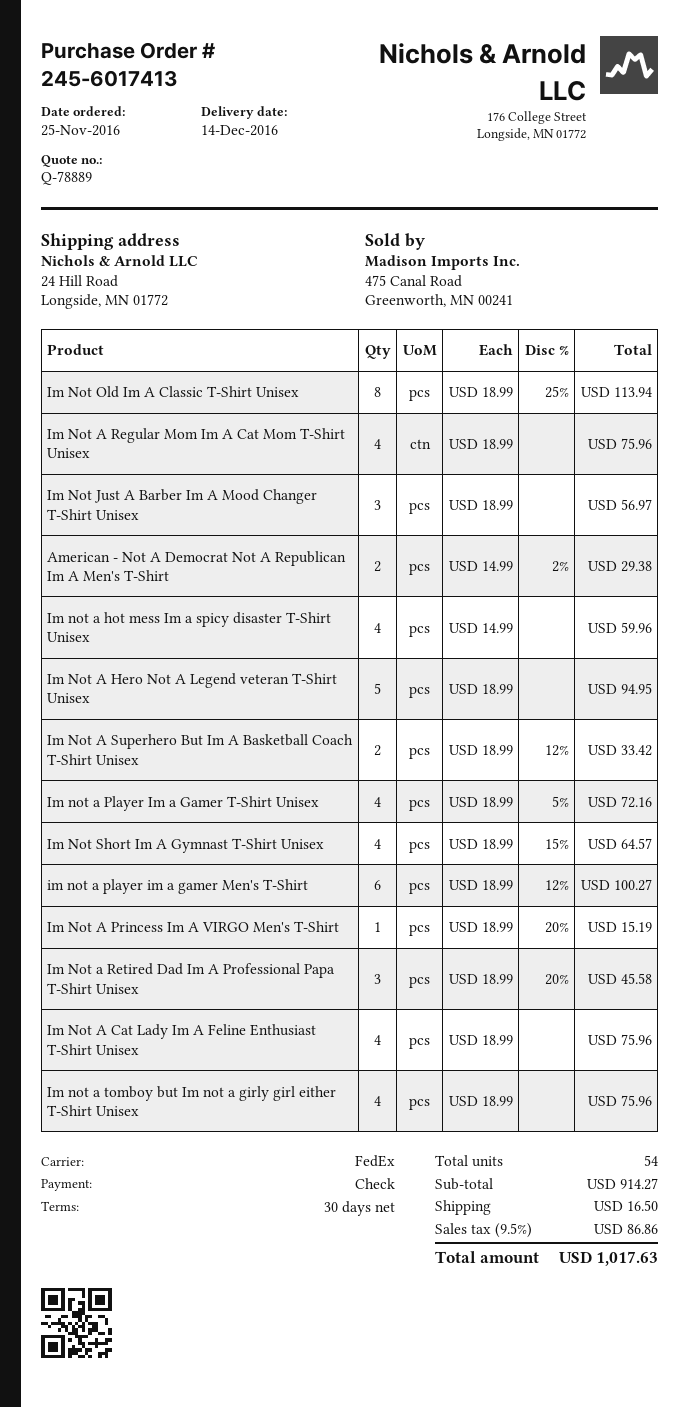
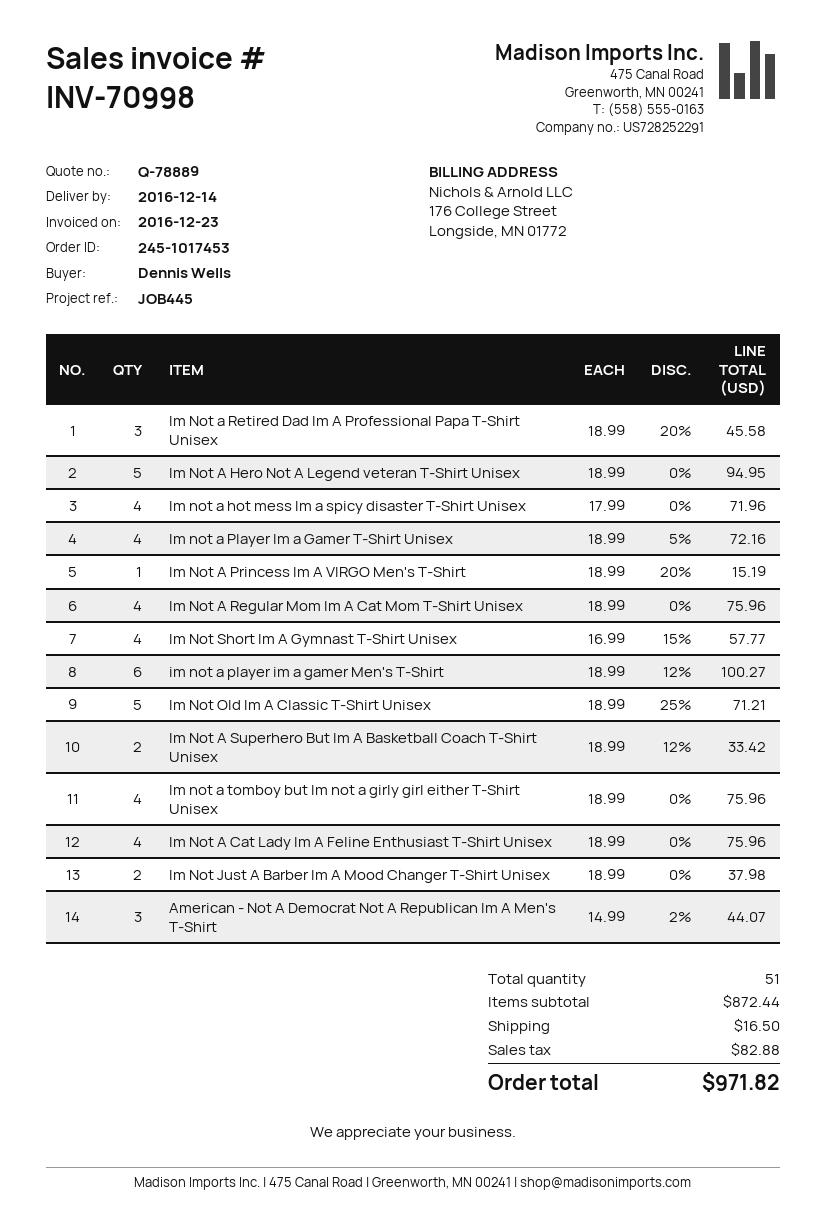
order number: 245-6017413 -> 245-1017453
Im Not Old Im A Classic T-Shirt Unisex: 8 x 18.99 - 25% = 113.94 -> 5 x 18.99 - 25% = 71.21
Im Not Just A Barber Im A Mood Changer T-Shirt Unisex: 3 x 18.99 = 56.97 -> 2 x 18.99 = 37.98
American - Not A Democrat Not A Republican Im A Men's T-Shirt: 2 x 14.99 - 2% = 29.38 -> 3 x 14.99 - 2% = 44.07
Im not a hot mess Im a spicy disaster T-Shirt Unisex: 4 x 14.99 = 59.96 -> 4 x 17.99 = 71.96
Im Not Short Im A Gymnast T-Shirt Unisex: 4 x 18.99 - 15% = 64.57 -> 4 x 16.99 - 15% = 57.77
total quantity: 54 -> 51
subtotal: 914.27 -> 872.44
tax: 86.86 -> 82.88
total: 1017.63 -> 971.82

